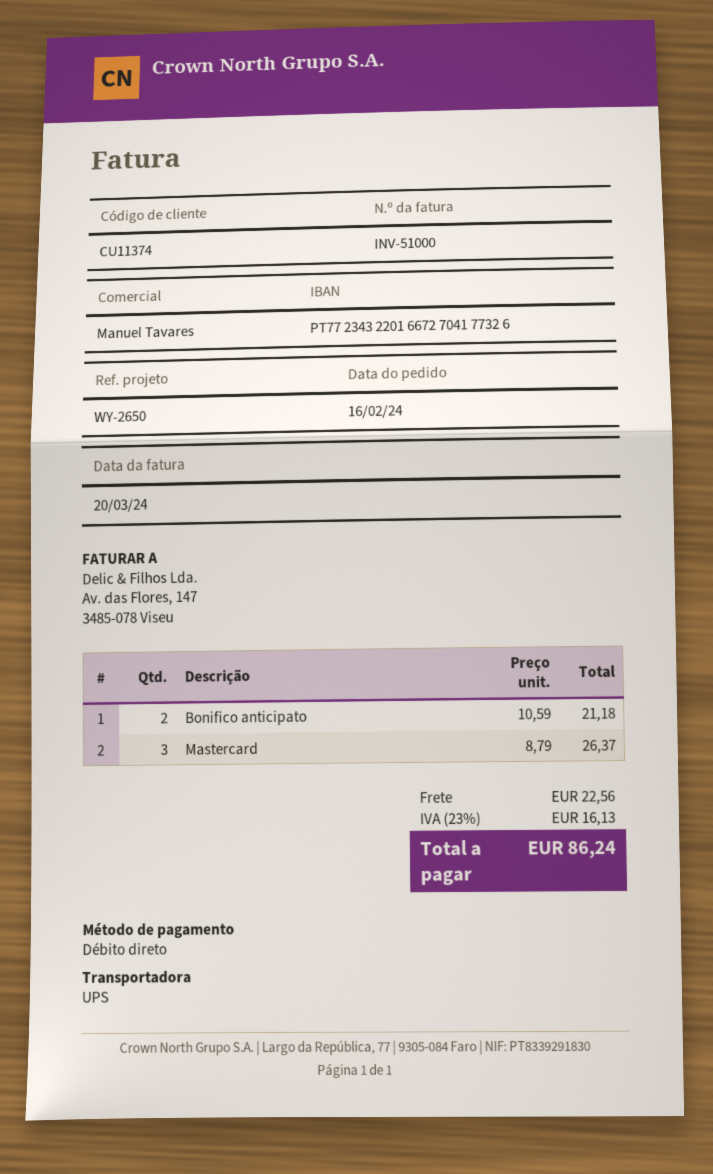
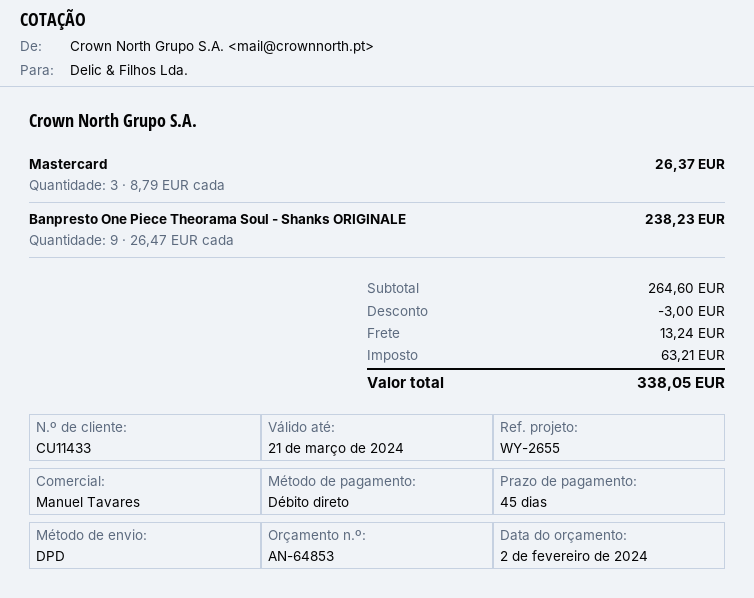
customer number: CU11374 -> CU11433
reference: WY-2650 -> WY-2655
shipping method: UPS -> DPD
Bonifico anticipato: 2 x 10.59 = 21.18 -> none
Banpresto One Piece Theorama Soul - Shanks ORIGINALE: none -> 9 x 26.47 = 238.23
discount: none -> 3.00
shipping: 22.56 -> 13.24
tax: 16.13 -> 63.21
total: 86.24 -> 338.05

